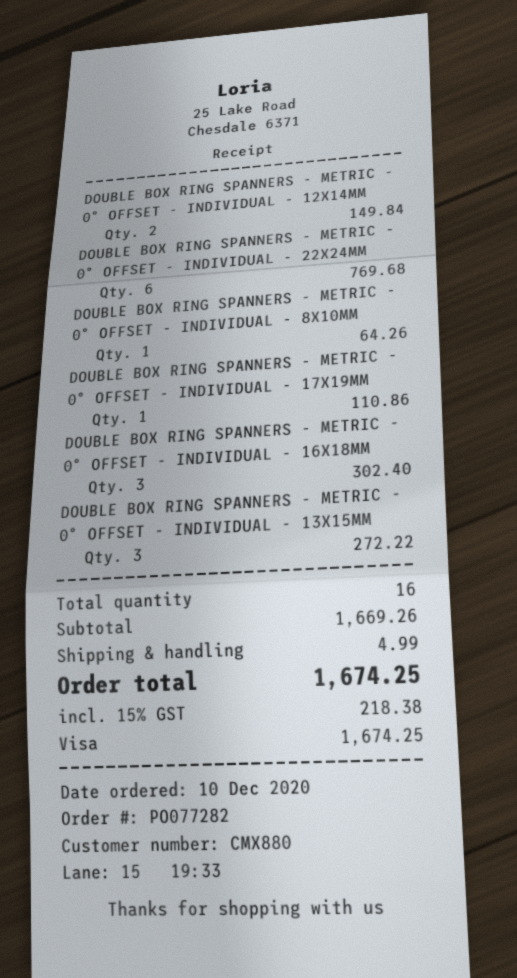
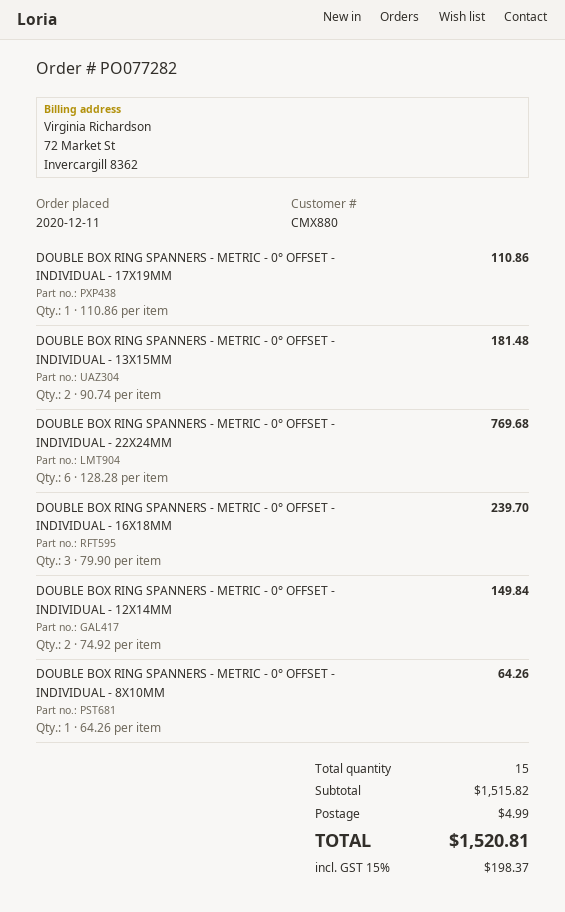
order date: 2020-12-10 -> 2020-12-11
DOUBLE BOX RING SPANNERS - METRIC - 0° OFFSET - INDIVIDUAL - 16X18MM: 3 for 302.40 -> 3 for 239.70
DOUBLE BOX RING SPANNERS - METRIC - 0° OFFSET - INDIVIDUAL - 13X15MM: 3 for 272.22 -> 2 for 181.48
total quantity: 16 -> 15
subtotal: 1669.26 -> 1515.82
tax: 15% = 218.38 -> 15% = 198.37
total: 1674.25 -> 1520.81

